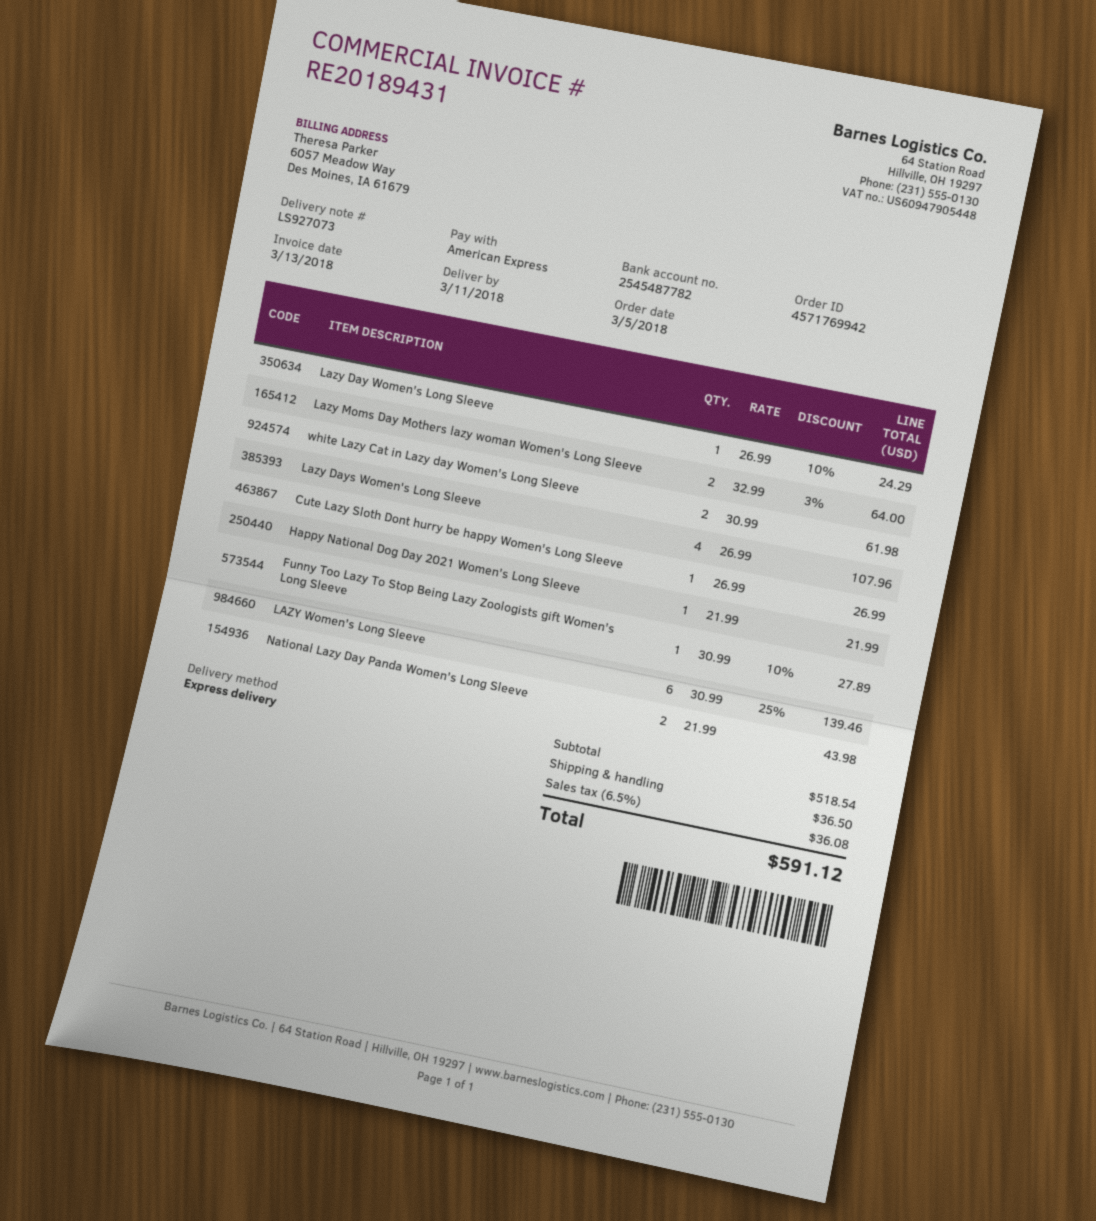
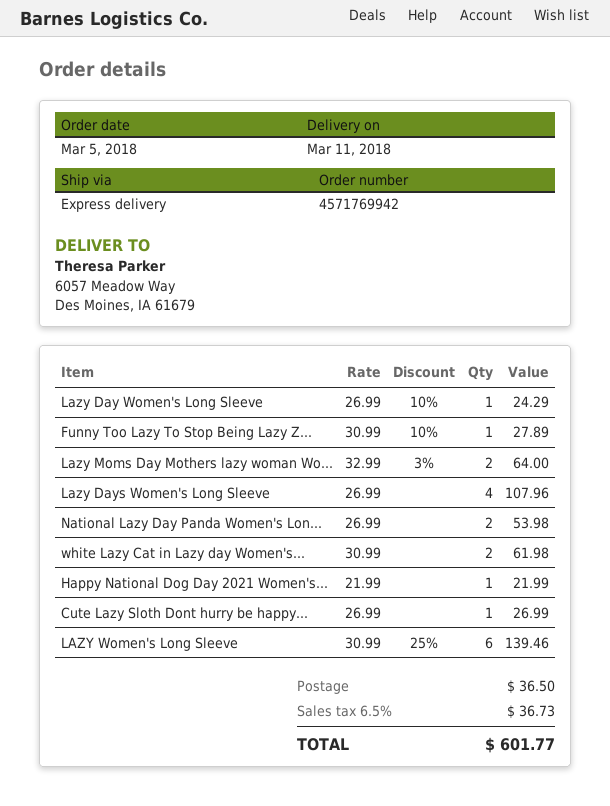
National Lazy Day Panda Women's Long Sleeve: 2 x 21.99 = 43.98 -> 2 x 26.99 = 53.98
tax: 6.5% = 36.08 -> 6.5% = 36.73
total: 591.12 -> 601.77

